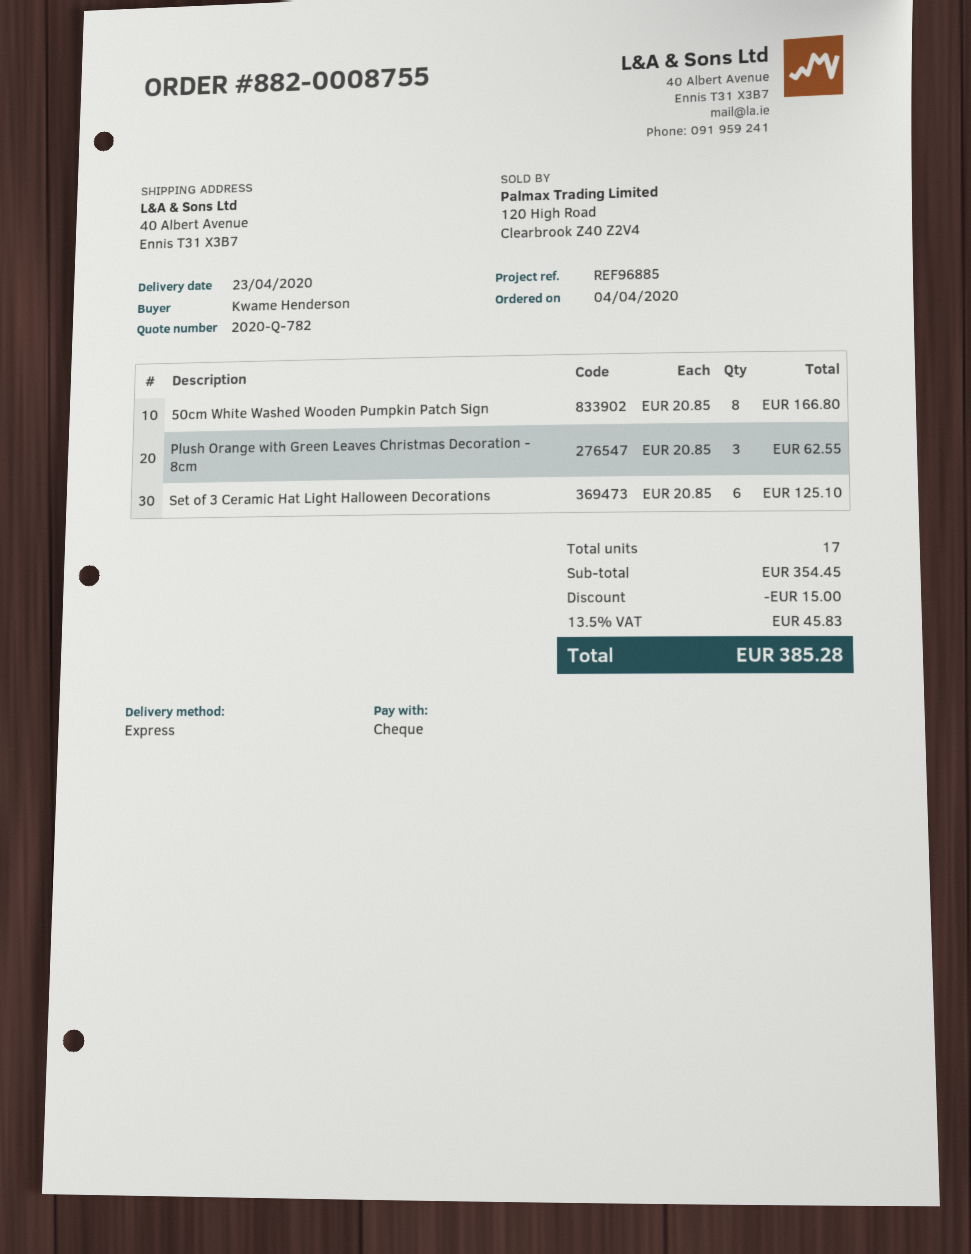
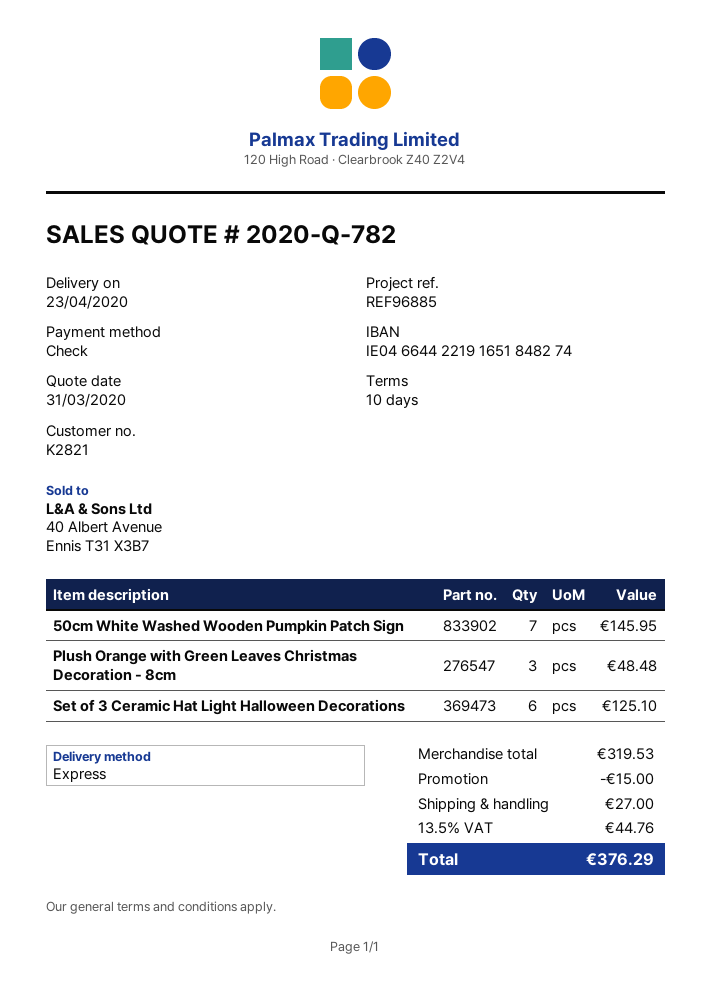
50cm White Washed Wooden Pumpkin Patch Sign: 8 for 166.80 -> 7 for 145.95
Plush Orange with Green Leaves Christmas Decoration - 8cm: 3 for 62.55 -> 3 for 48.48
subtotal: 354.45 -> 319.53
shipping: none -> 27.00
tax: 13.5% = 45.83 -> 13.5% = 44.76
total: 385.28 -> 376.29

